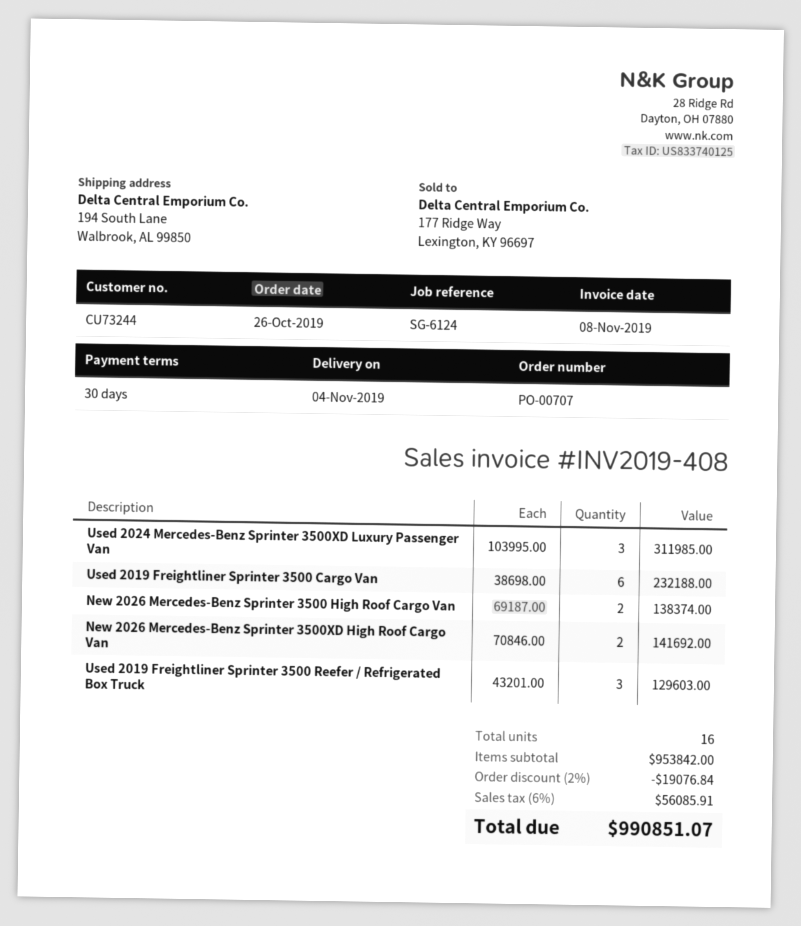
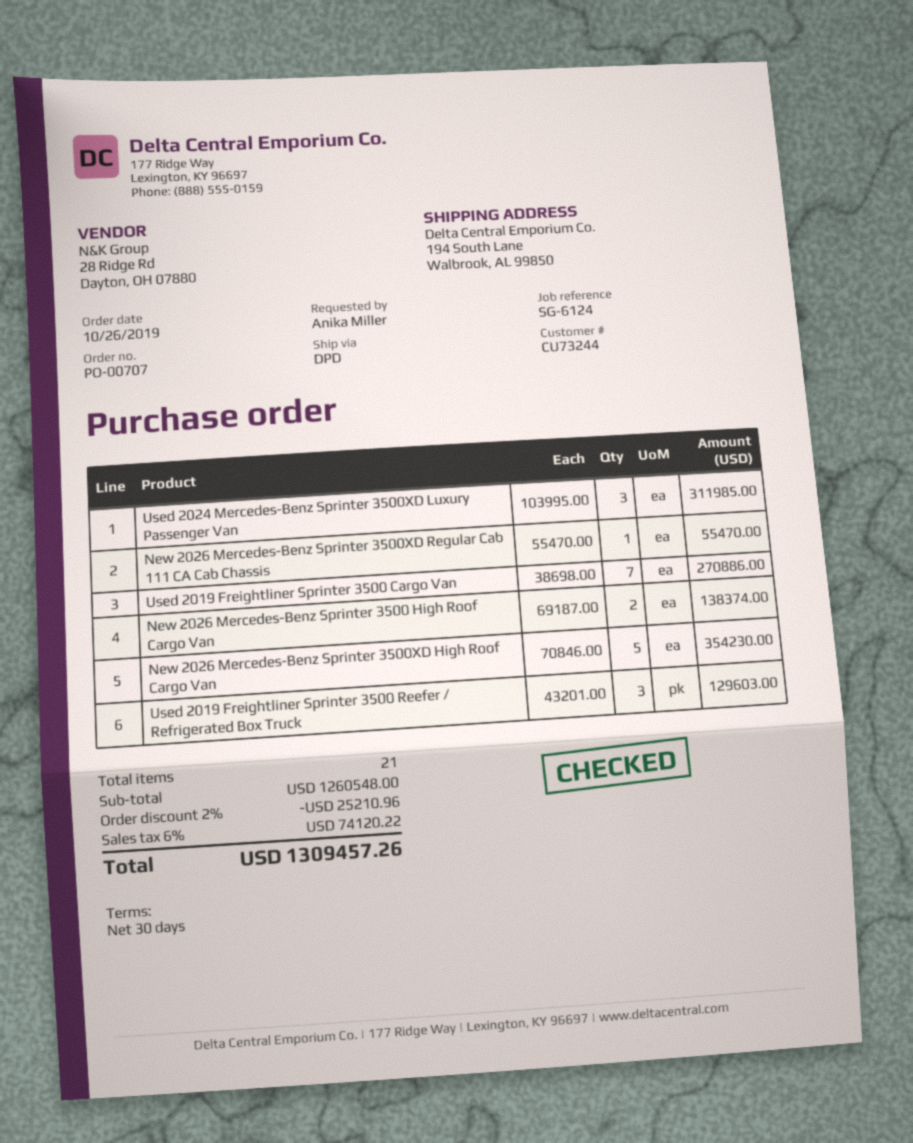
Used 2019 Freightliner Sprinter 3500 Cargo Van: 6 x 38698.00 = 232188.00 -> 7 x 38698.00 = 270886.00
New 2026 Mercedes-Benz Sprinter 3500XD High Roof Cargo Van: 2 x 70846.00 = 141692.00 -> 5 x 70846.00 = 354230.00
New 2026 Mercedes-Benz Sprinter 3500XD Regular Cab 111 CA Cab Chassis: none -> 1 x 55470.00 = 55470.00
total quantity: 16 -> 21
subtotal: 953842.00 -> 1260548.00
discount: 2% = 19076.84 -> 2% = 25210.96
tax: 6% = 56085.91 -> 6% = 74120.22
total: 990851.07 -> 1309457.26

